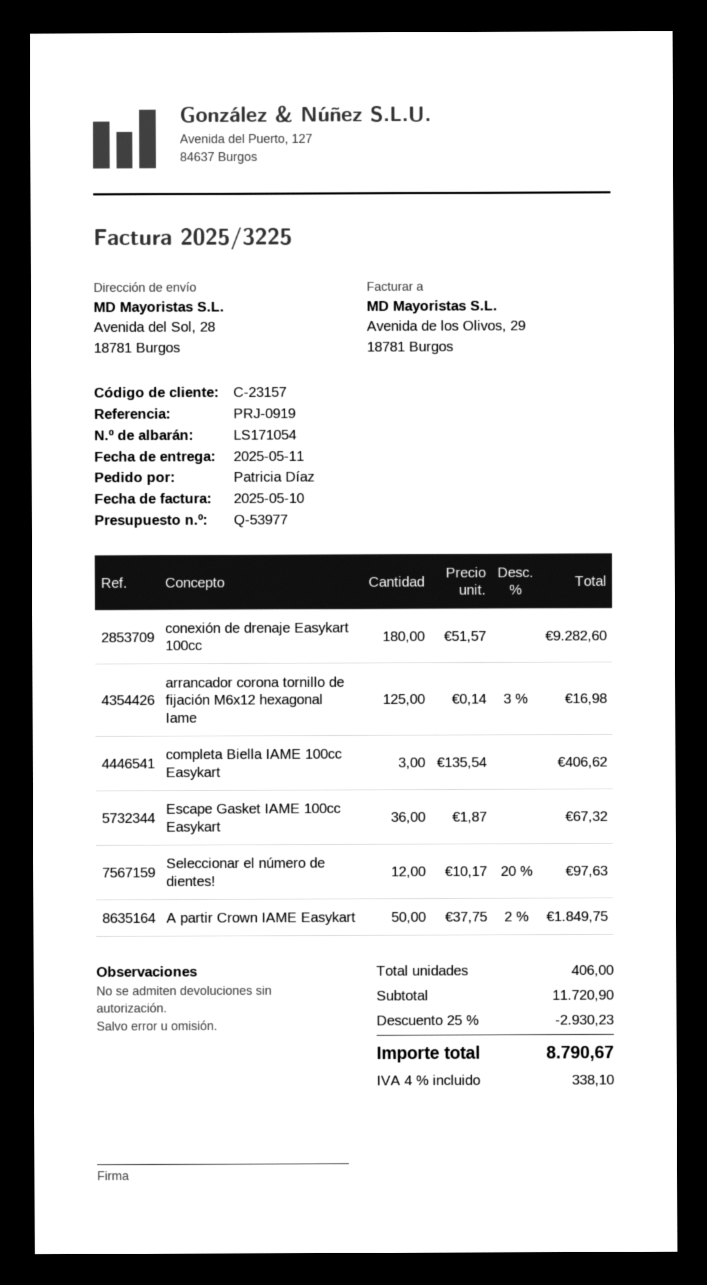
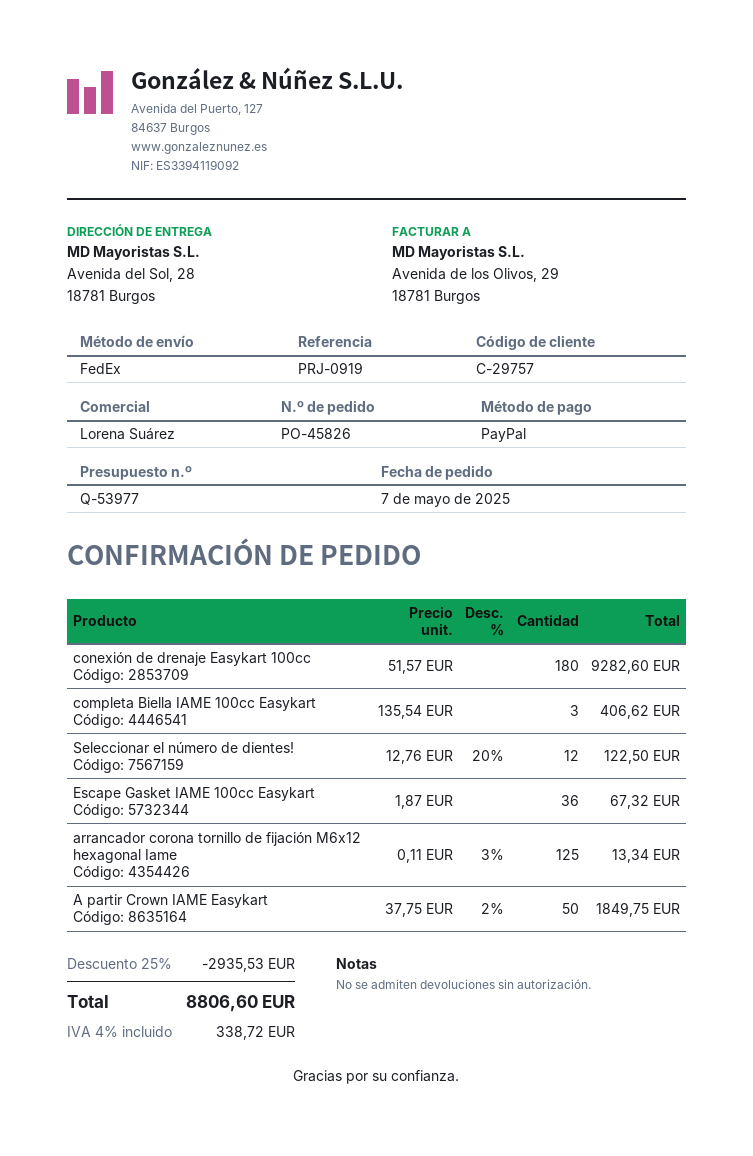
customer number: C-23157 -> C-29757
arrancador corona tornillo de fijación M6x12 hexagonal Iame: 125 x 0.14 - 3% = 16.98 -> 125 x 0.11 - 3% = 13.34
Seleccionar el número de dientes!: 12 x 10.17 - 20% = 97.63 -> 12 x 12.76 - 20% = 122.50
discount: 25% = 2930.23 -> 25% = 2935.53
tax: 4% = 338.10 -> 4% = 338.72
total: 8790.67 -> 8806.60

